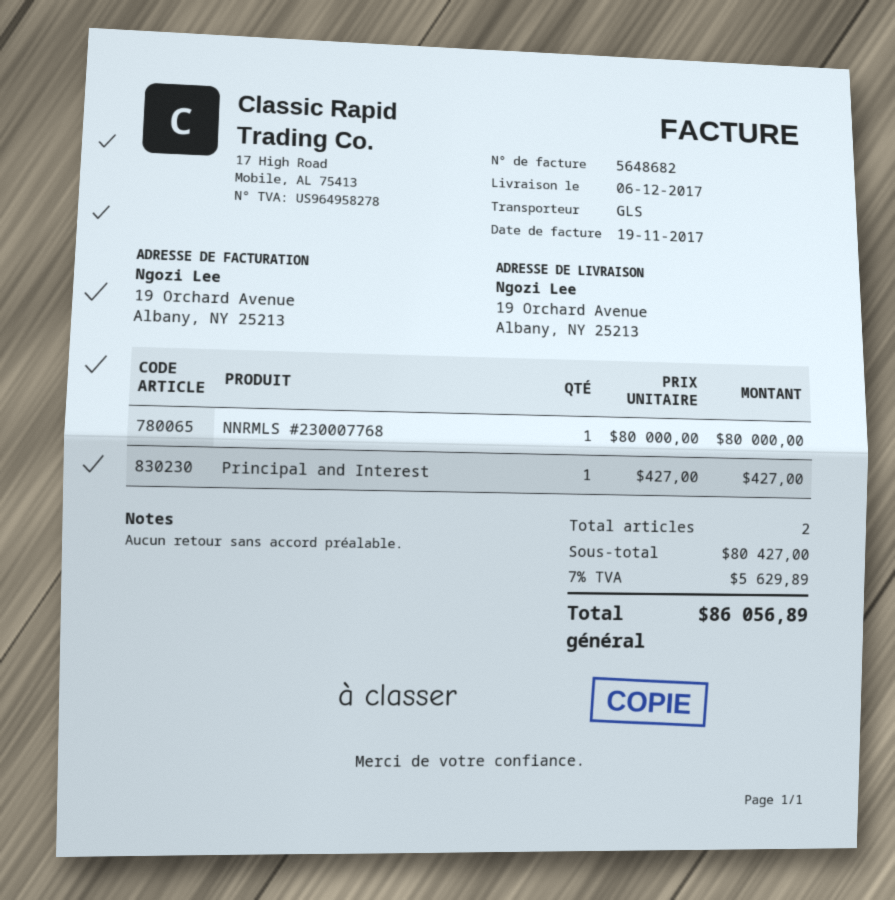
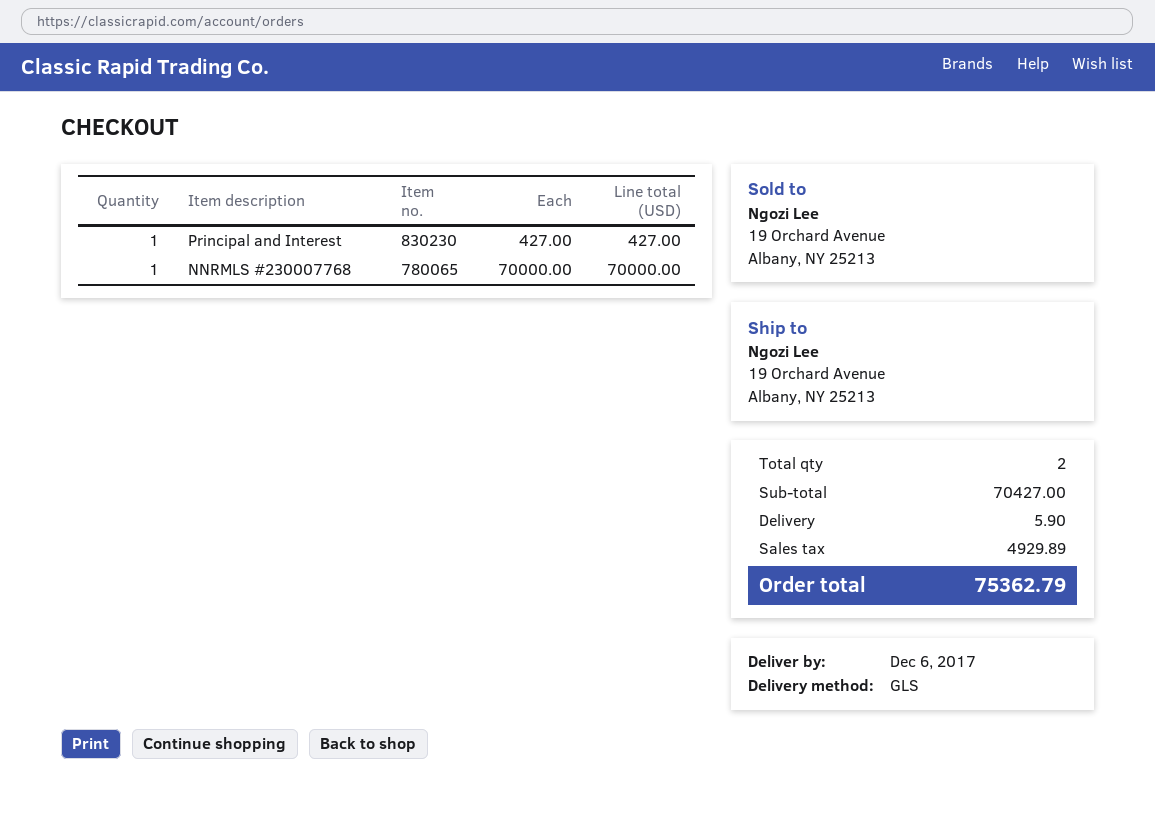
NNRMLS #230007768: 1 x 80000.00 = 80000.00 -> 1 x 70000.00 = 70000.00
subtotal: 80427.00 -> 70427.00
shipping: none -> 5.90
tax: 5629.89 -> 4929.89
total: 86056.89 -> 75362.79

